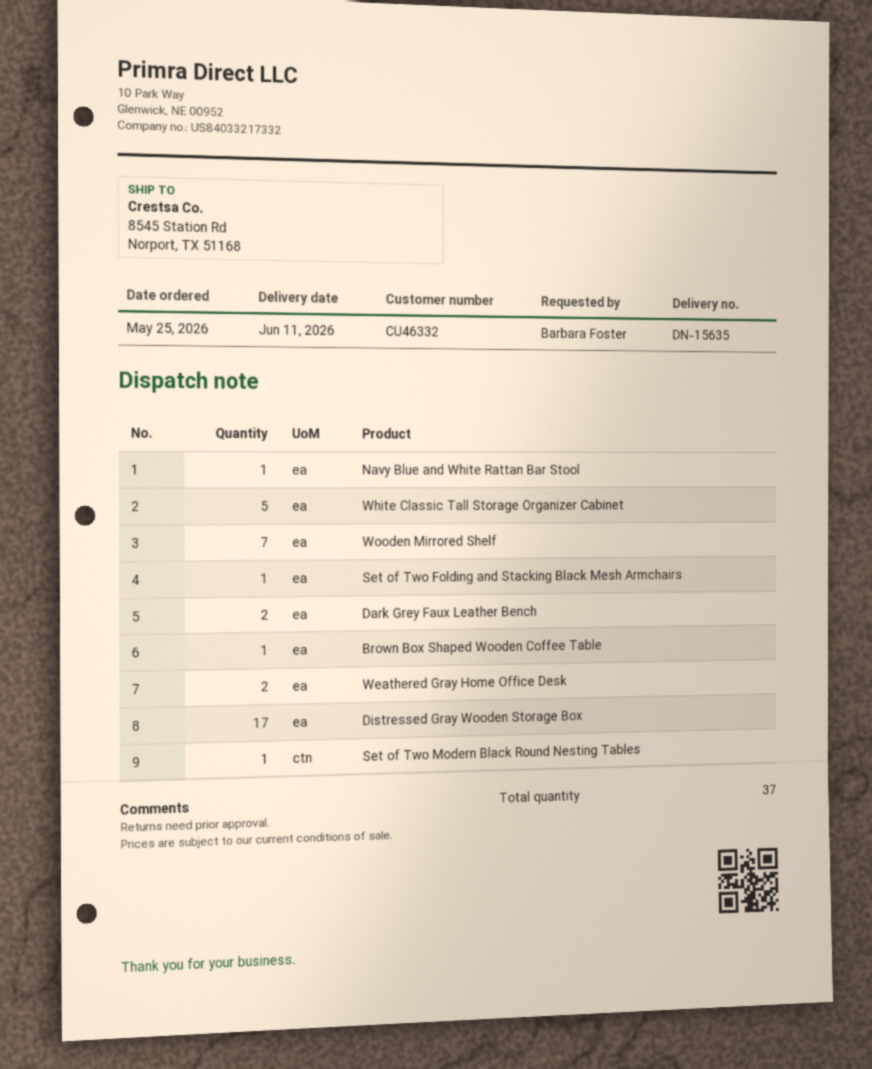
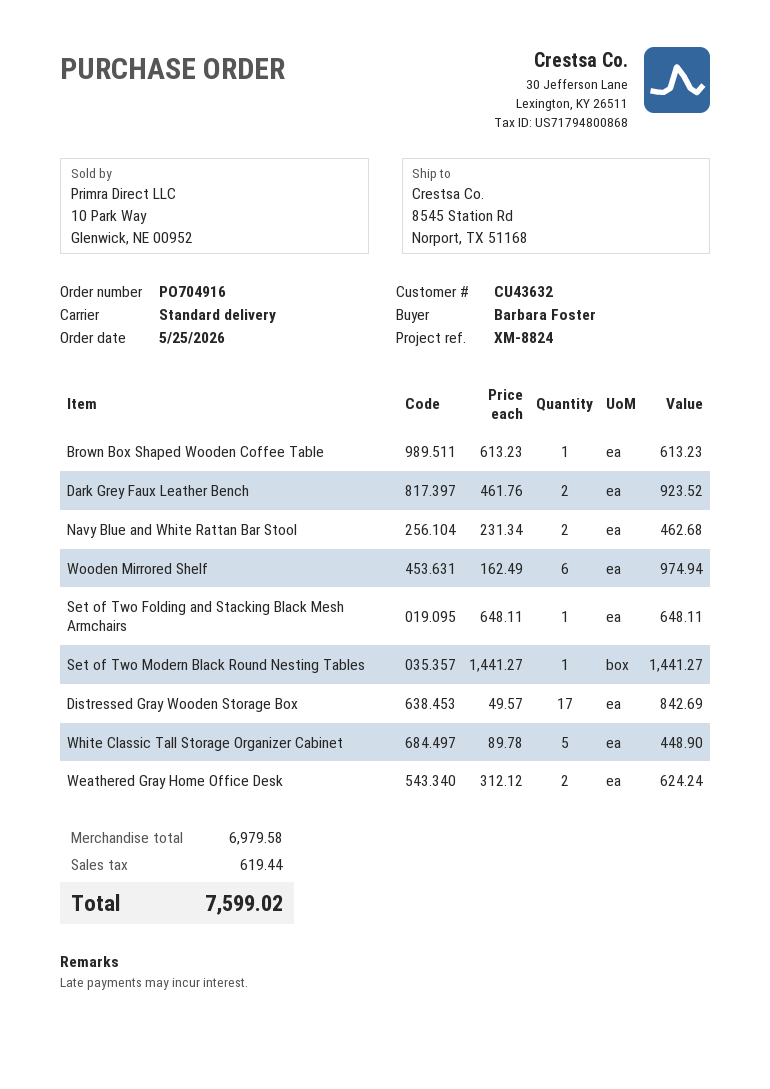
customer number: CU46332 -> CU43632
Navy Blue and White Rattan Bar Stool: 1 -> 2
Wooden Mirrored Shelf: 7 -> 6

